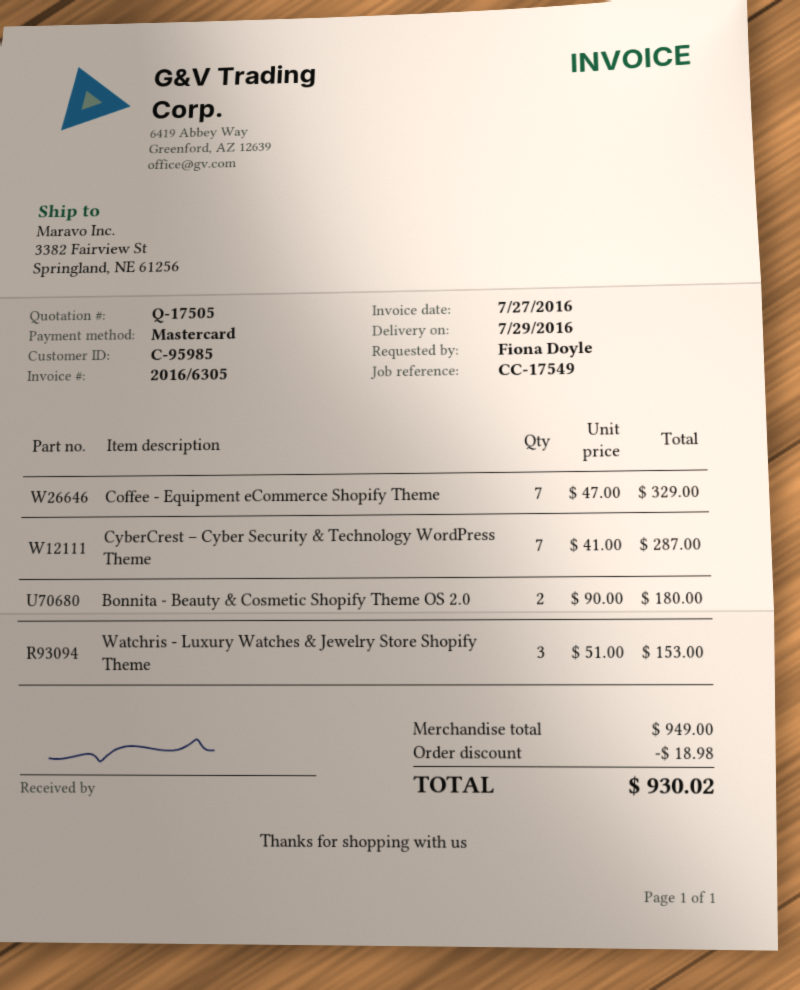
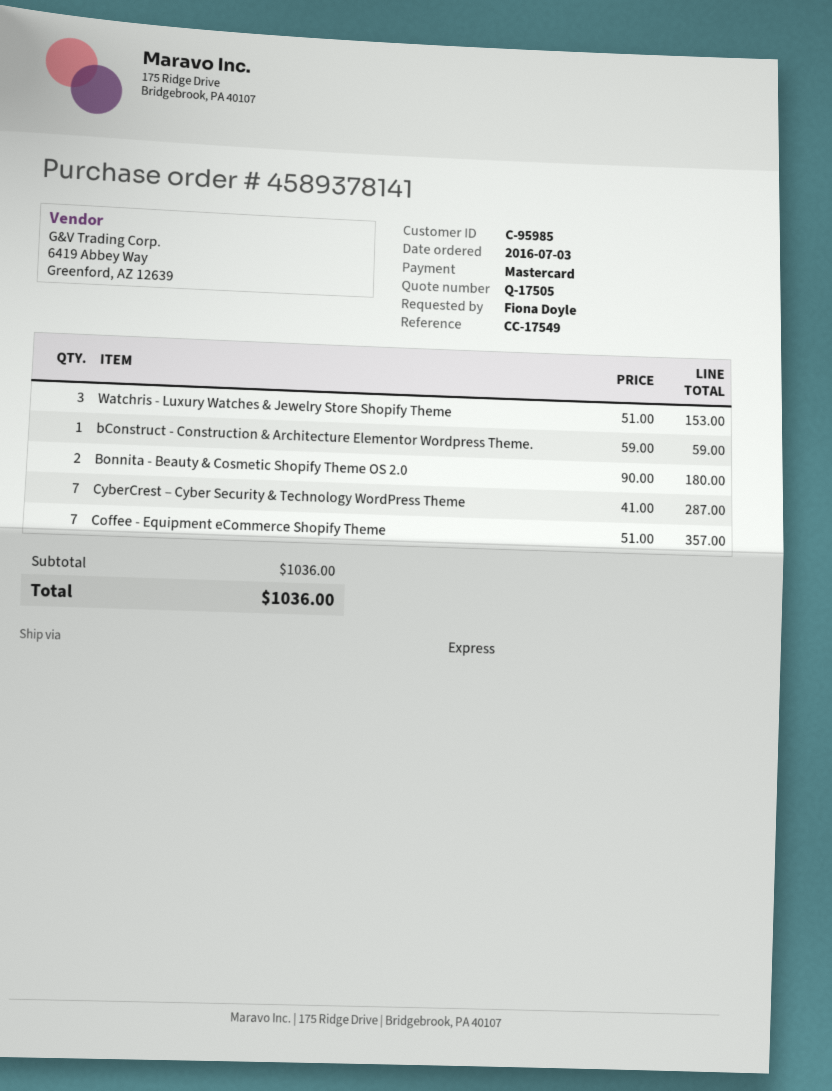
Coffee - Equipment eCommerce Shopify Theme: 7 x 47.00 = 329.00 -> 7 x 51.00 = 357.00
bConstruct - Construction & Architecture Elementor Wordpress Theme.: none -> 1 x 59.00 = 59.00
subtotal: 949.00 -> 1036.00
discount: 18.98 -> none
total: 930.02 -> 1036.00

